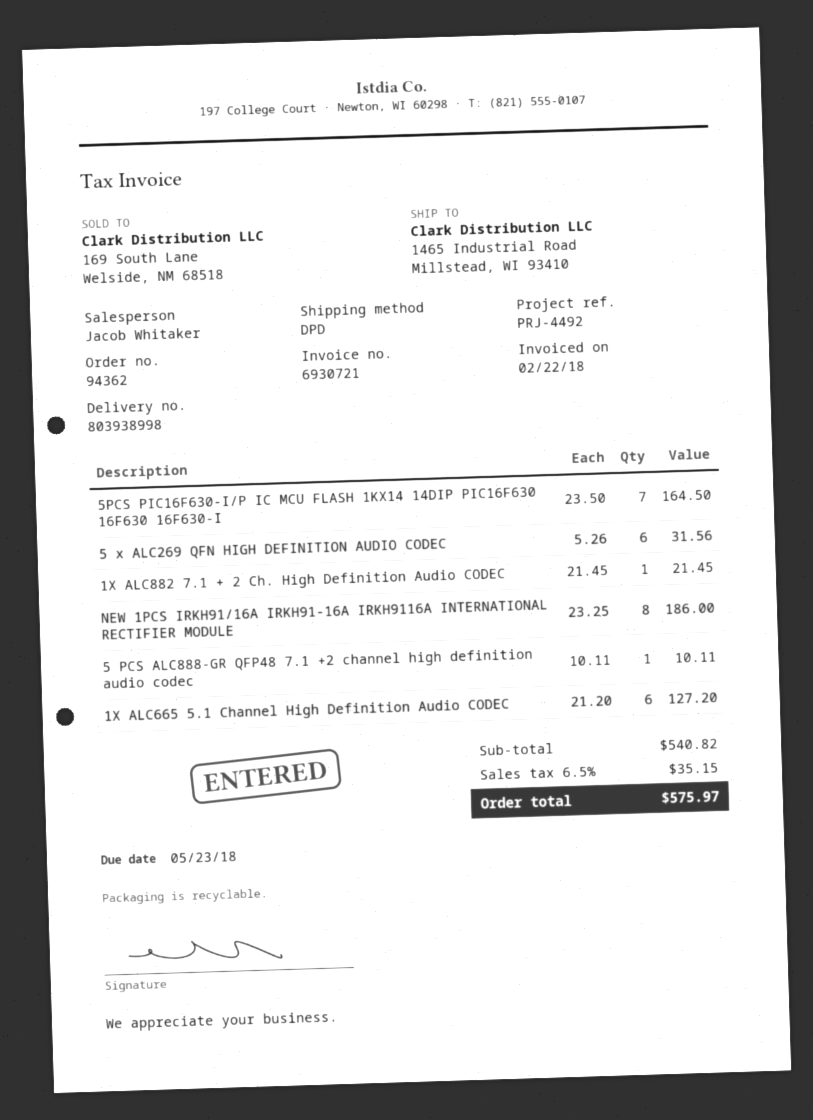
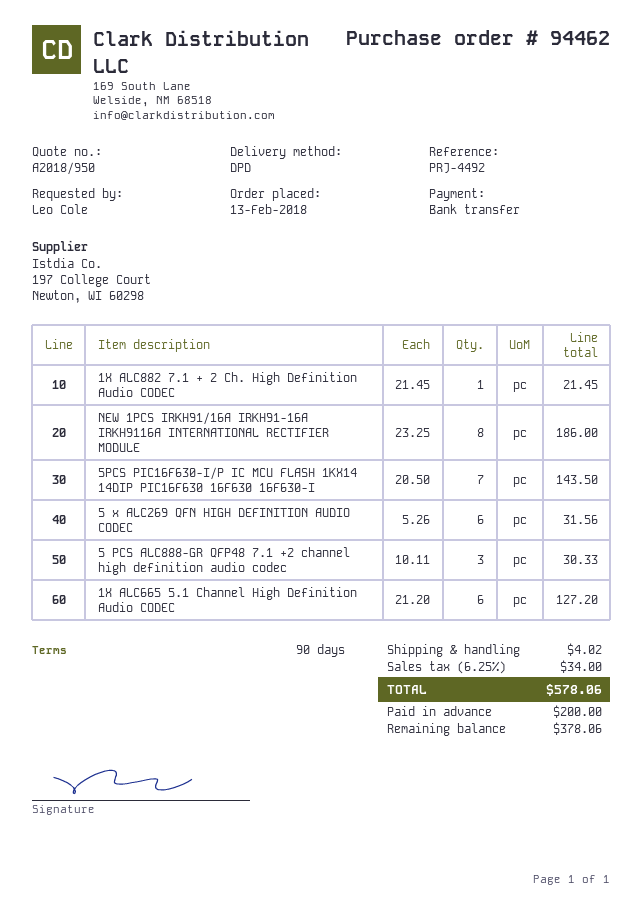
order number: 94362 -> 94462
5PCS PIC16F630-I/P IC MCU FLASH 1KX14 14DIP PIC16F630 16F630 16F630-I: 7 x 23.50 = 164.50 -> 7 x 20.50 = 143.50
5 PCS ALC888-GR QFP48 7.1 +2 channel high definition audio codec: 1 x 10.11 = 10.11 -> 3 x 10.11 = 30.33
shipping: none -> 4.02
tax: 6.5% = 35.15 -> 6.25% = 34.00
total: 575.97 -> 578.06

